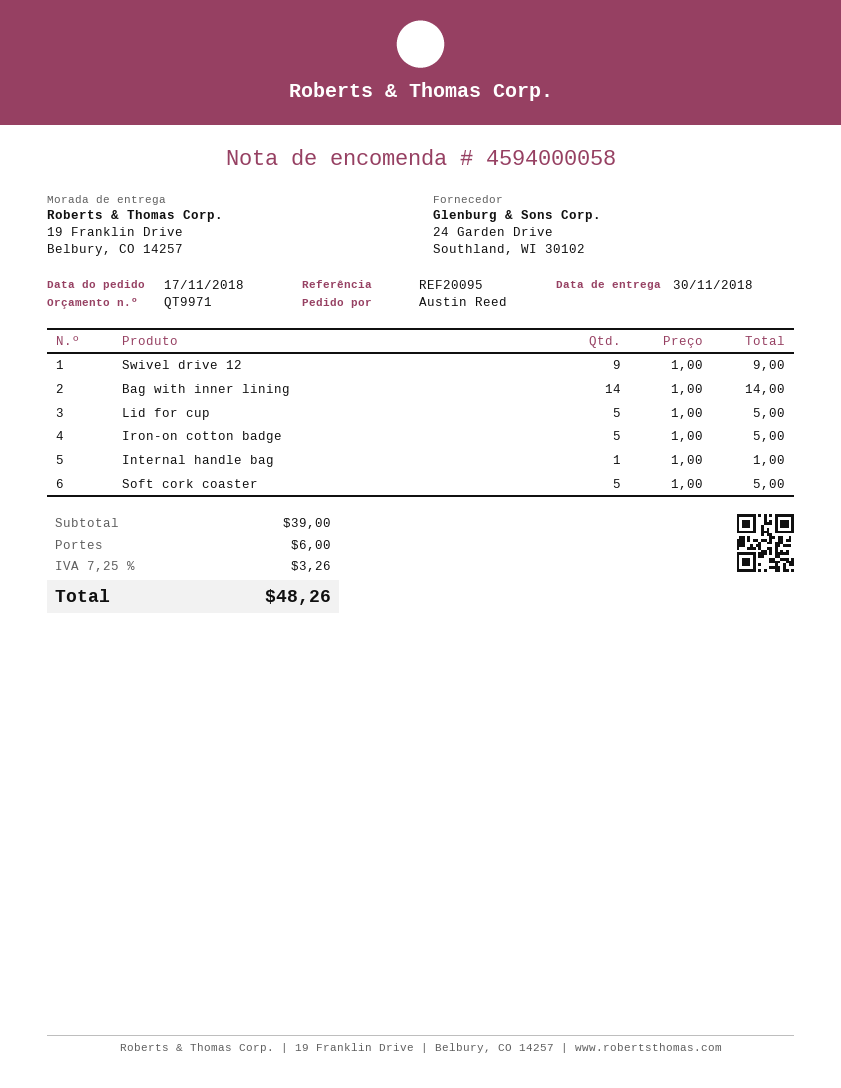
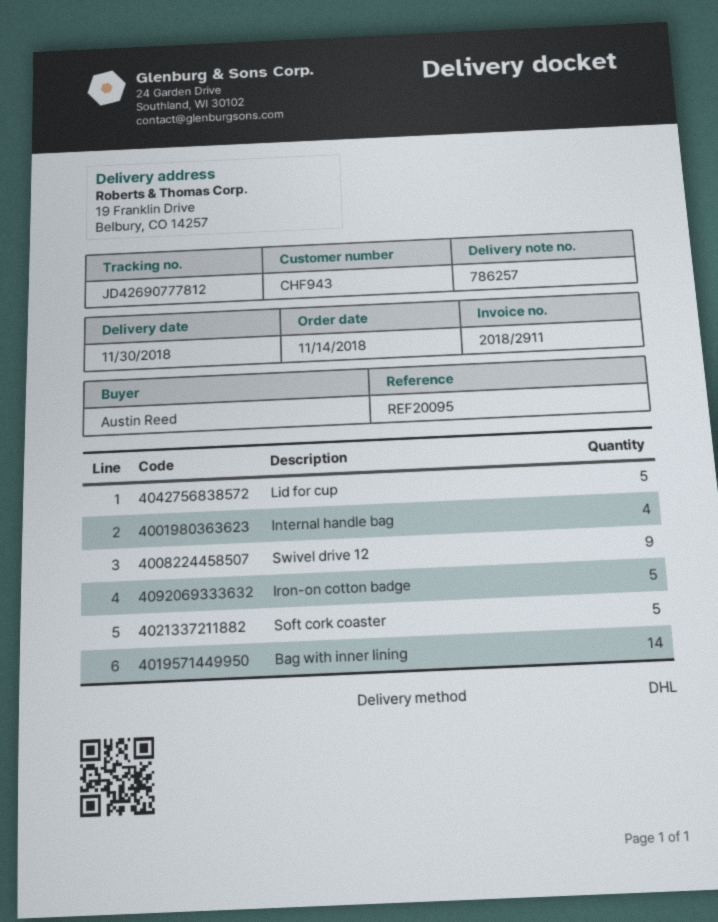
order date: 2018-11-17 -> 2018-11-14
Internal handle bag: 1 -> 4

